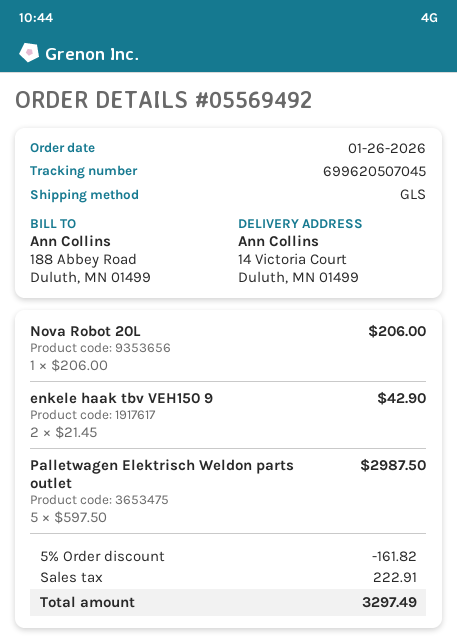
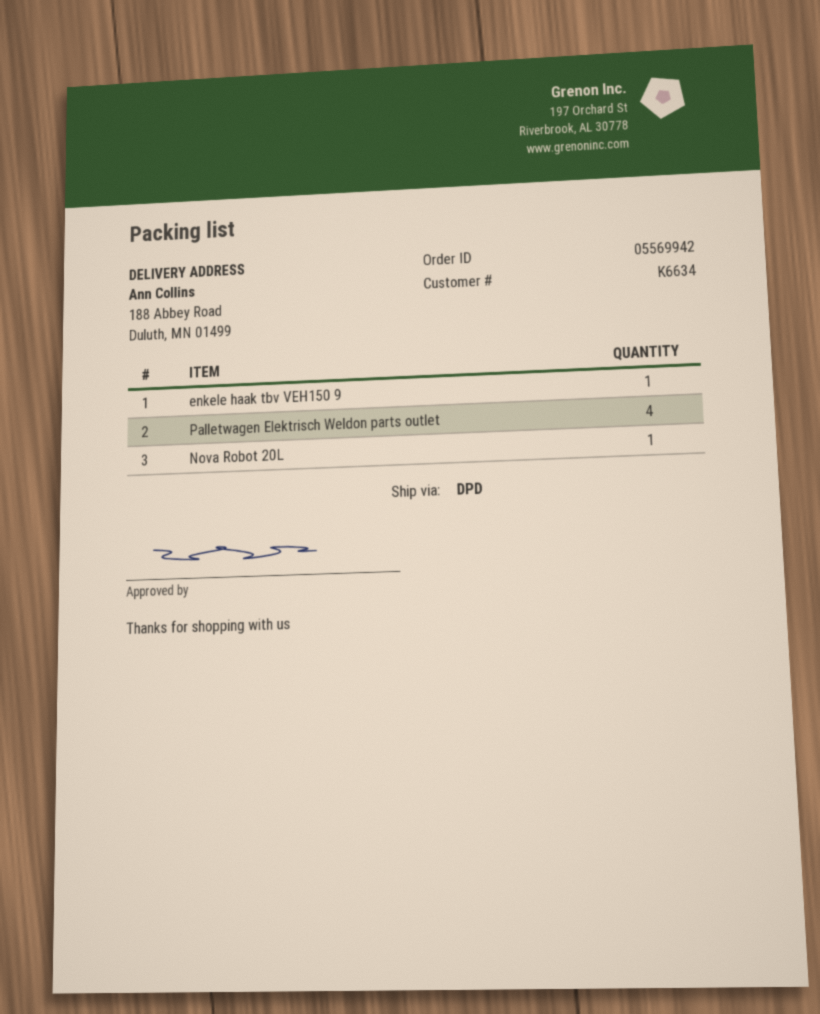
order number: 05569492 -> 05569942
shipping method: GLS -> DPD
ship to: 14 Victoria Court, Duluth, MN 01499 -> 188 Abbey Road, Duluth, MN 01499
enkele haak tbv VEH150 9: 2 -> 1
Palletwagen Elektrisch Weldon parts outlet: 5 -> 4

